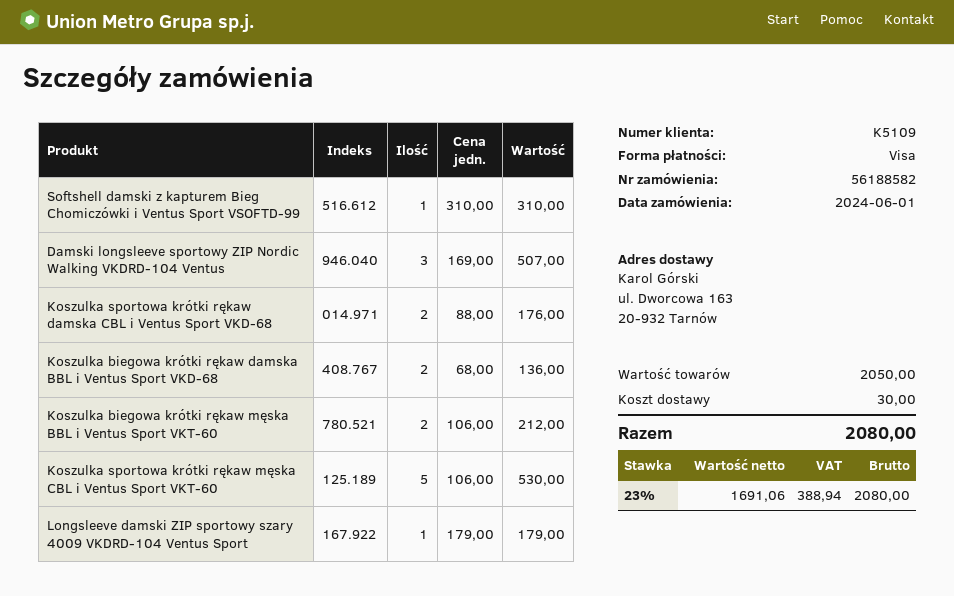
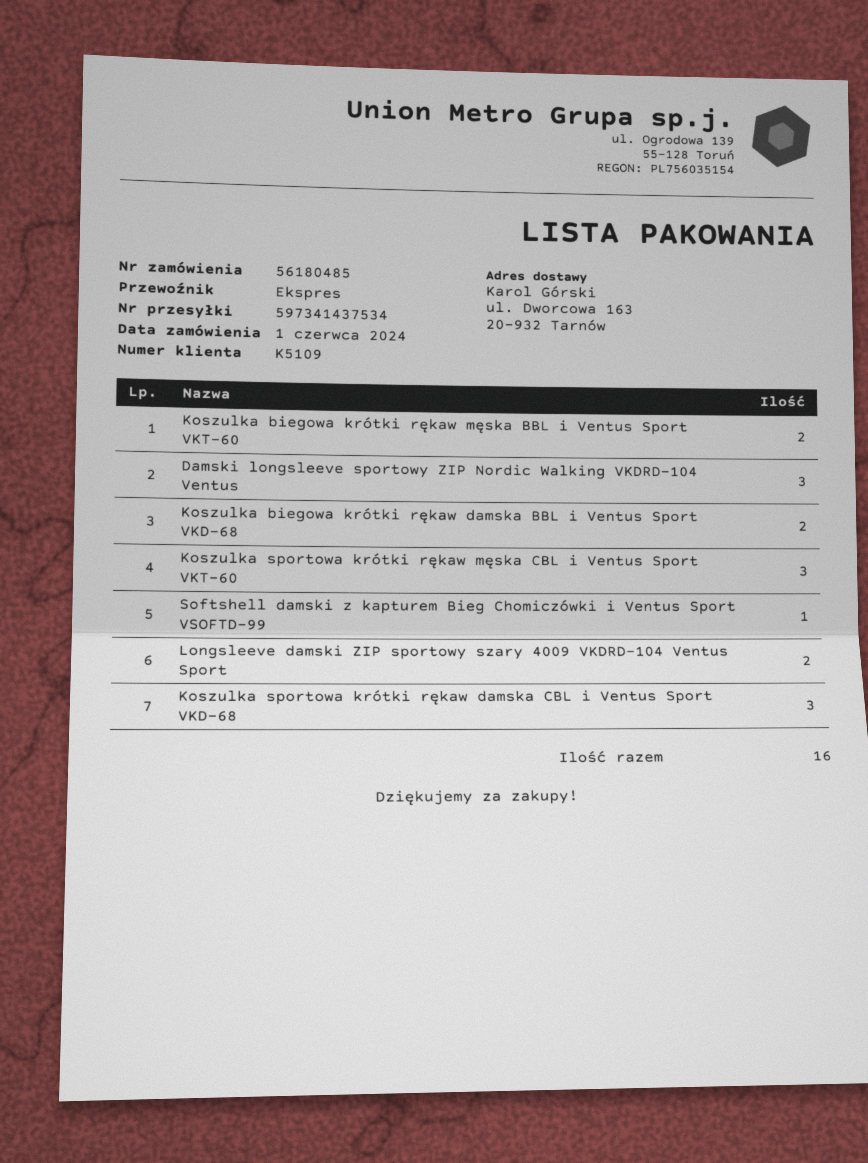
order number: 56188582 -> 56180485
Koszulka sportowa krótki rękaw damska CBL i Ventus Sport VKD-68: 2 -> 3
Koszulka sportowa krótki rękaw męska CBL i Ventus Sport VKT-60: 5 -> 3
Longsleeve damski ZIP sportowy szary 4009 VKDRD-104 Ventus Sport: 1 -> 2

